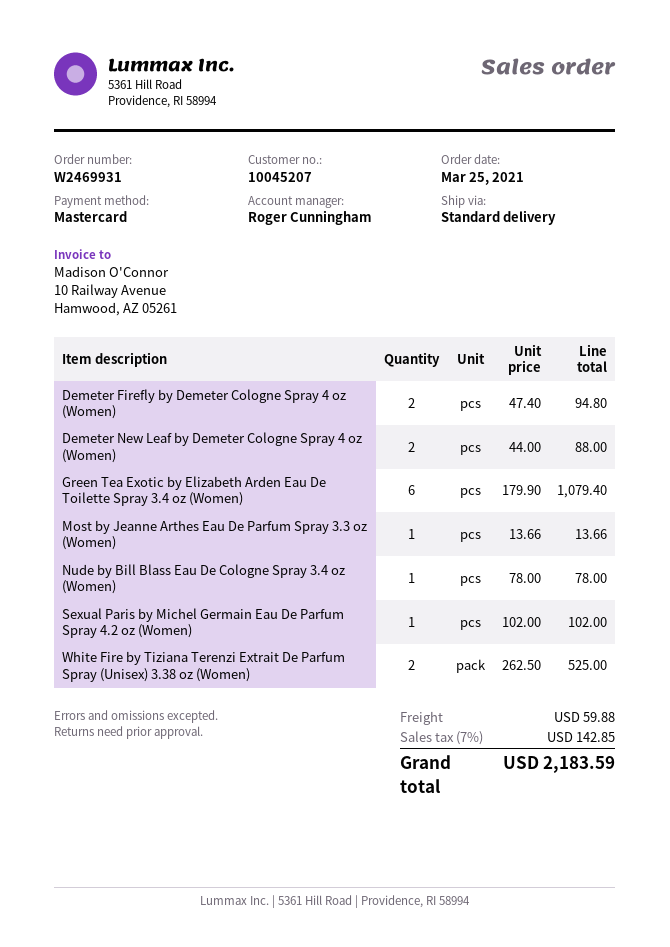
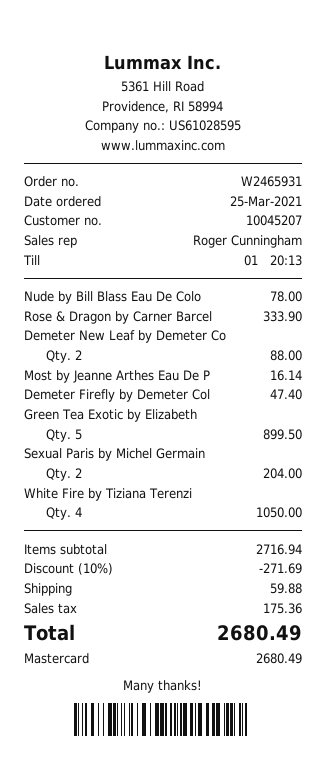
order number: W2469931 -> W2465931
Demeter Firefly by Demeter Cologne Spray 4 oz (Women): 2 for 94.80 -> 1 for 47.40
Green Tea Exotic by Elizabeth Arden Eau De Toilette Spray 3.4 oz (Women): 6 for 1079.40 -> 5 for 899.50
Most by Jeanne Arthes Eau De Parfum Spray 3.3 oz (Women): 1 for 13.66 -> 1 for 16.14
Sexual Paris by Michel Germain Eau De Parfum Spray 4.2 oz (Women): 1 for 102.00 -> 2 for 204.00
White Fire by Tiziana Terenzi Extrait De Parfum Spray (Unisex) 3.38 oz (Women): 2 for 525.00 -> 4 for 1050.00
Rose & Dragon by Carner Barcel: none -> 1 for 333.90
discount: none -> 10% = 271.69
tax: 142.85 -> 175.36
total: 2183.59 -> 2680.49

